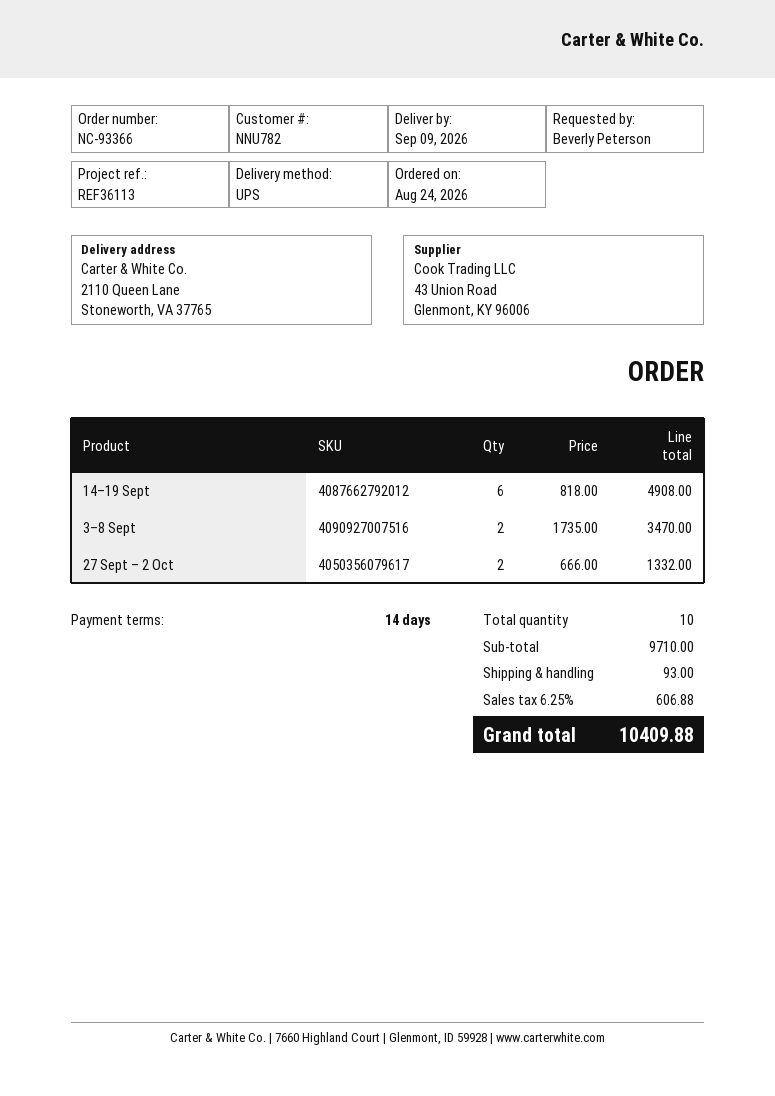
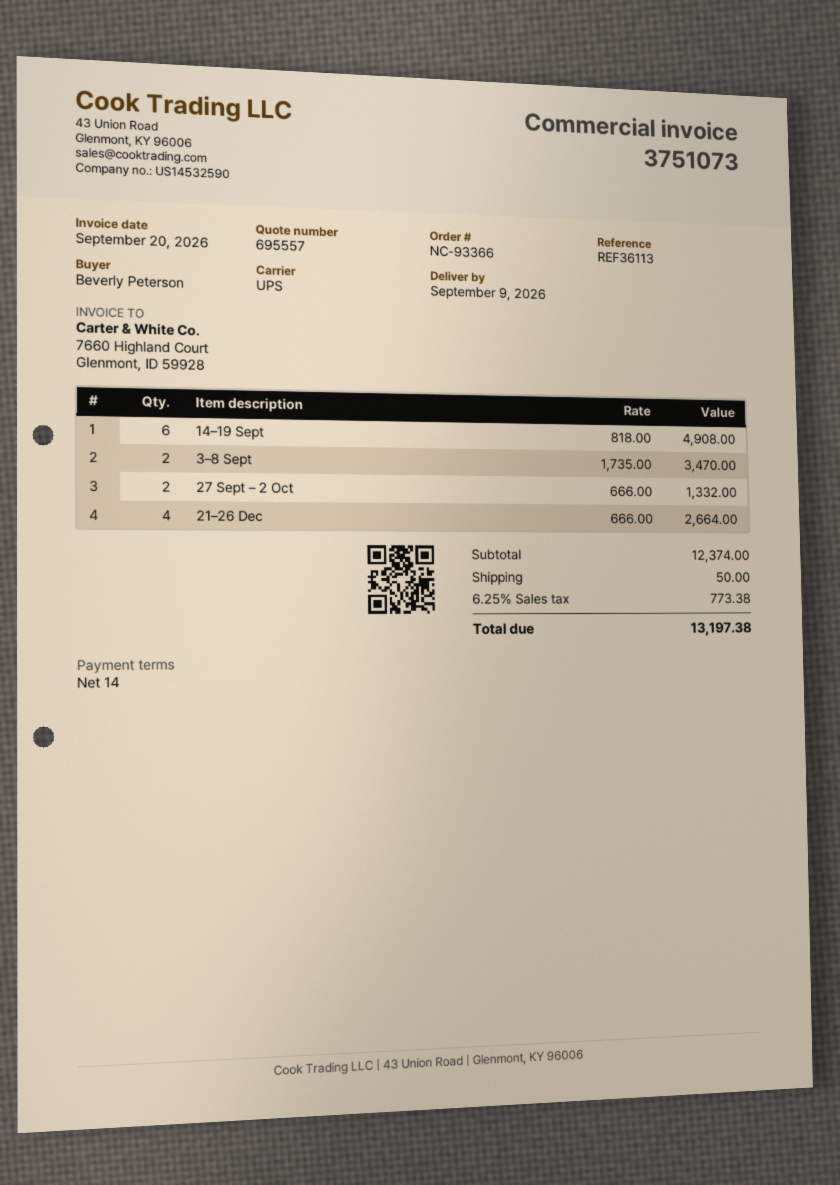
21–26 Dec: none -> 4 x 666.00 = 2664.00
subtotal: 9710.00 -> 12374.00
shipping: 93.00 -> 50.00
tax: 6.25% = 606.88 -> 6.25% = 773.38
total: 10409.88 -> 13197.38

